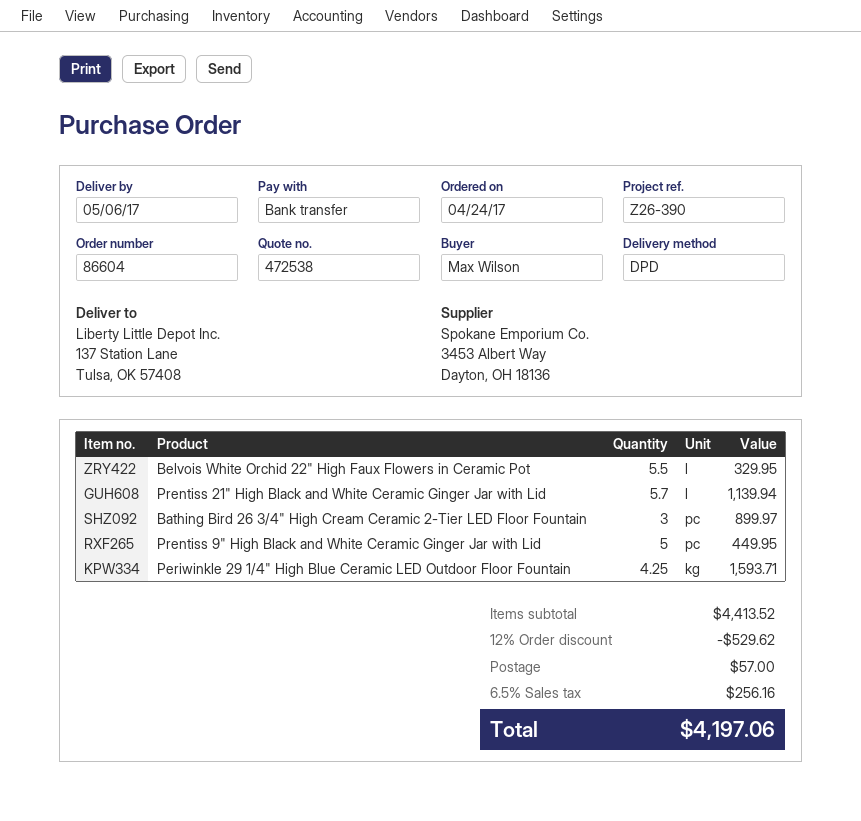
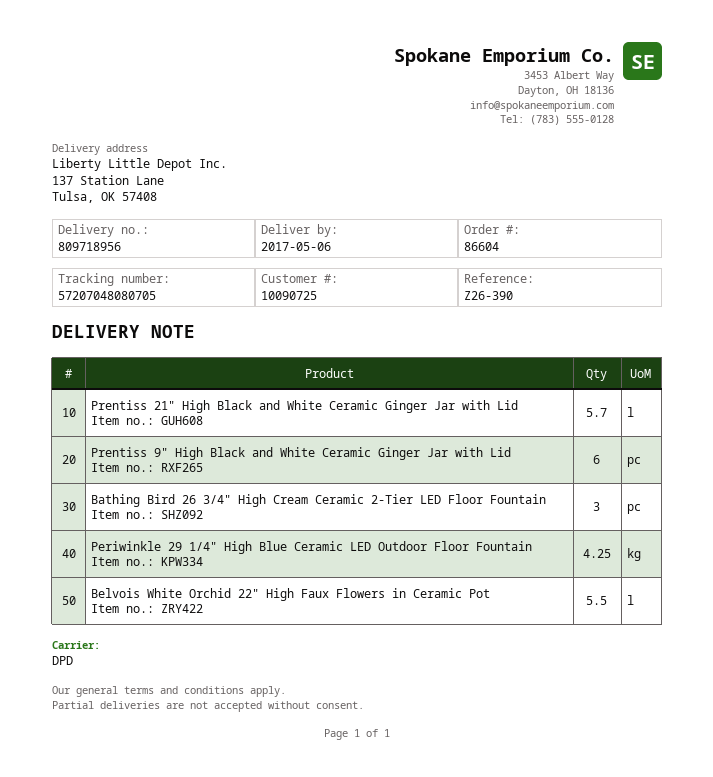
Prentiss 9" High Black and White Ceramic Ginger Jar with Lid: 5 -> 6

